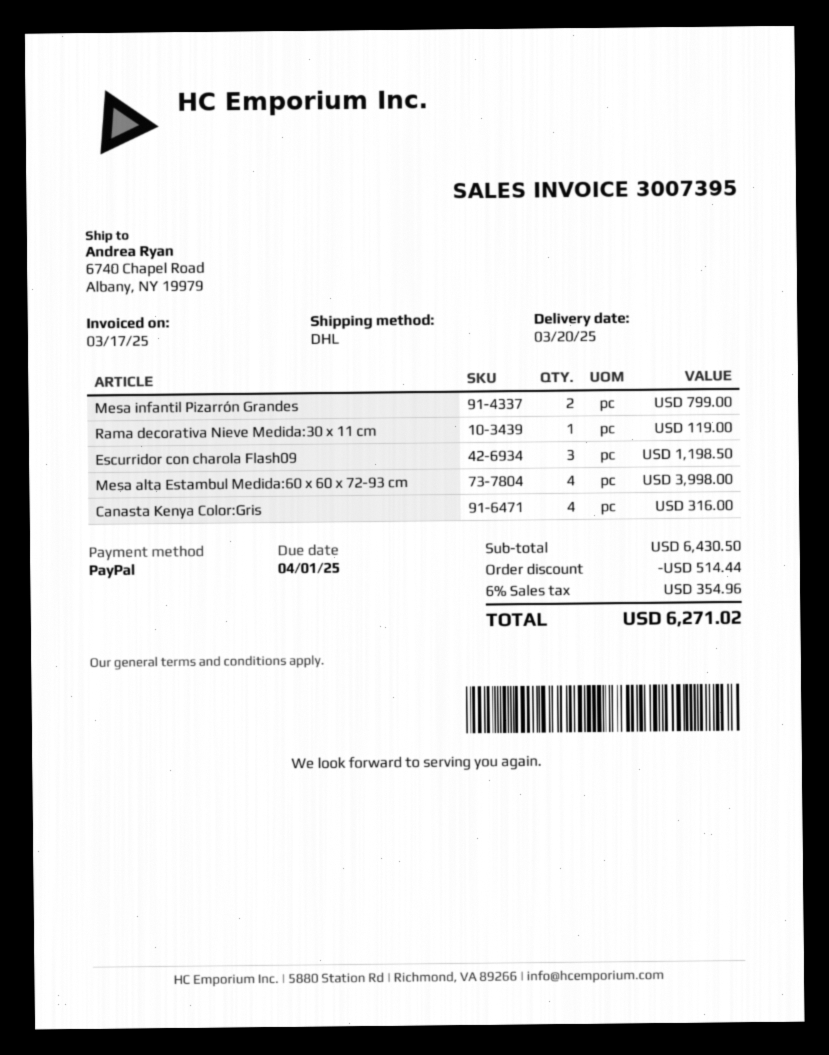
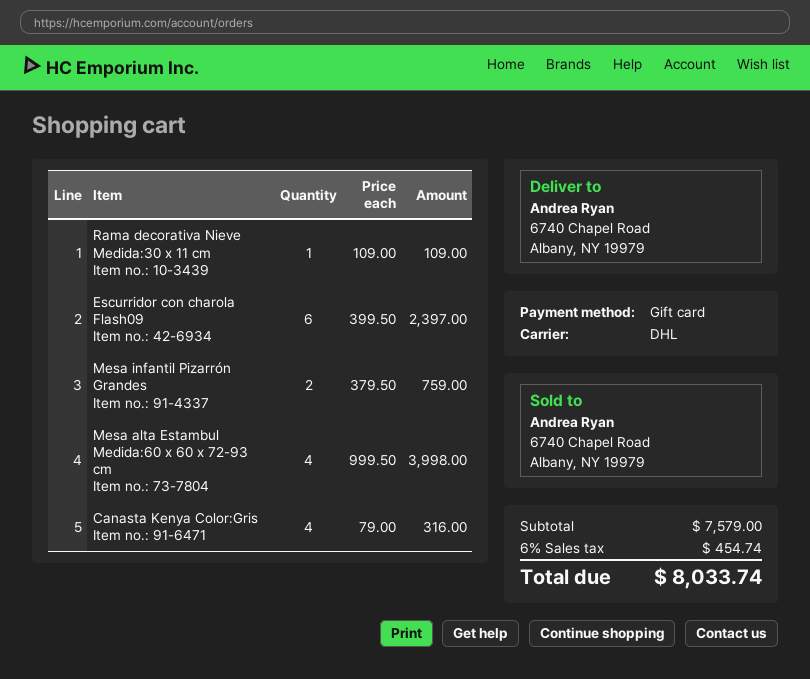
payment method: PayPal -> gift card
Mesa infantil Pizarrón Grandes: 2 for 799.00 -> 2 for 759.00
Rama decorativa Nieve Medida:30 x 11 cm: 1 for 119.00 -> 1 for 109.00
Escurridor con charola Flash09: 3 for 1198.50 -> 6 for 2397.00
subtotal: 6430.50 -> 7579.00
discount: 514.44 -> none
tax: 6% = 354.96 -> 6% = 454.74
total: 6271.02 -> 8033.74

